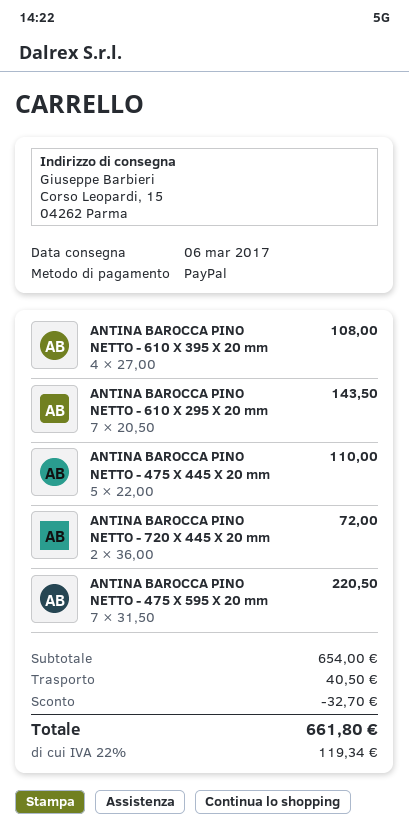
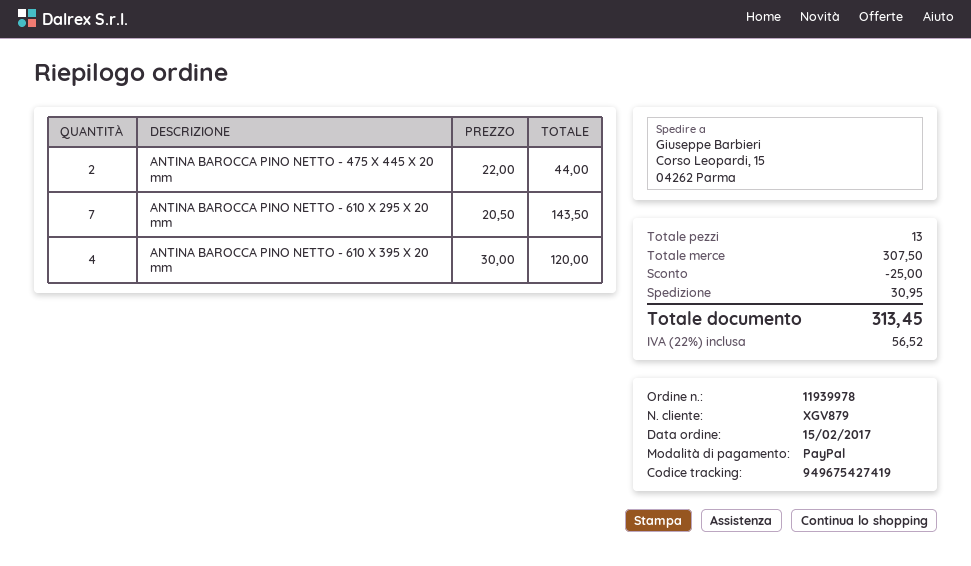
ANTINA BAROCCA PINO NETTO - 610 X 395 X 20 mm: 4 x 27.00 = 108.00 -> 4 x 30.00 = 120.00
ANTINA BAROCCA PINO NETTO - 475 X 445 X 20 mm: 5 x 22.00 = 110.00 -> 2 x 22.00 = 44.00
ANTINA BAROCCA PINO NETTO - 720 X 445 X 20 mm: 2 x 36.00 = 72.00 -> none
ANTINA BAROCCA PINO NETTO - 475 X 595 X 20 mm: 7 x 31.50 = 220.50 -> none
subtotal: 654.00 -> 307.50
discount: 32.70 -> 25.00
shipping: 40.50 -> 30.95
tax: 22% = 119.34 -> 22% = 56.52
total: 661.80 -> 313.45

